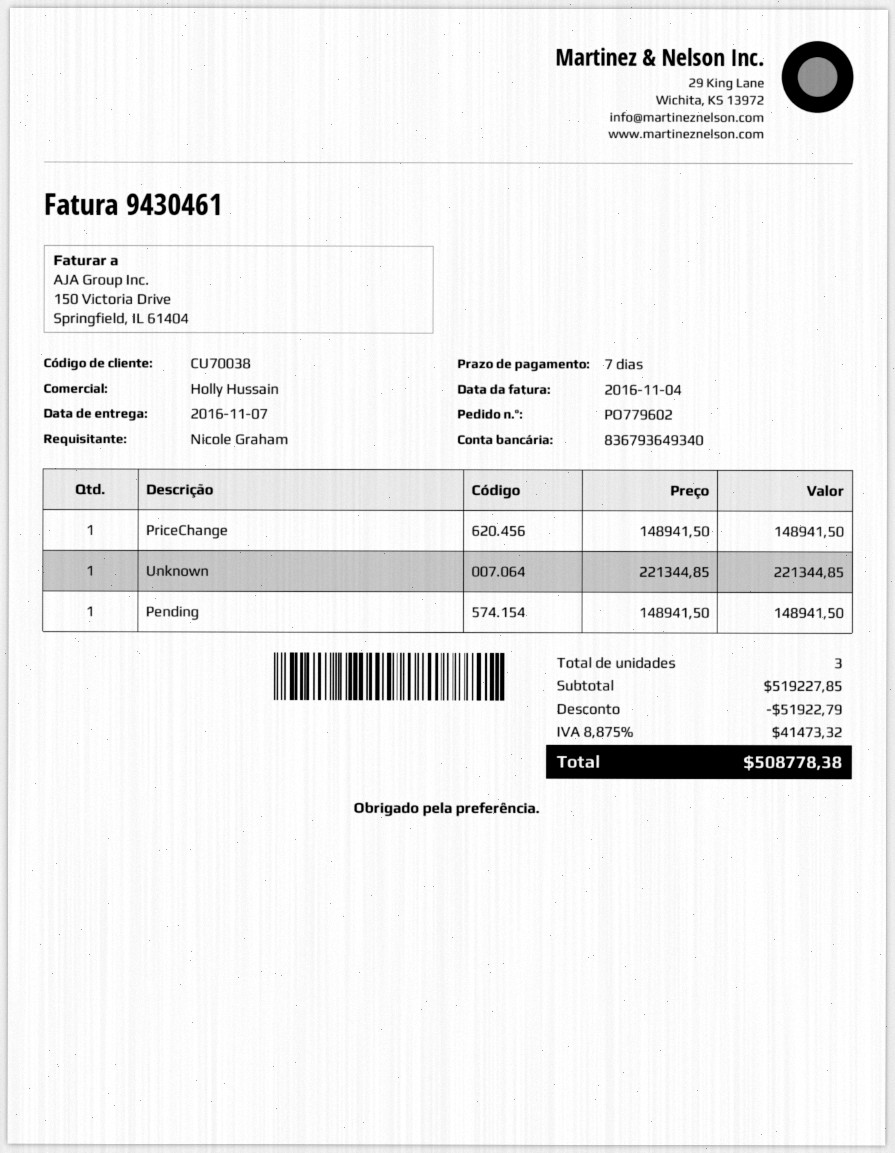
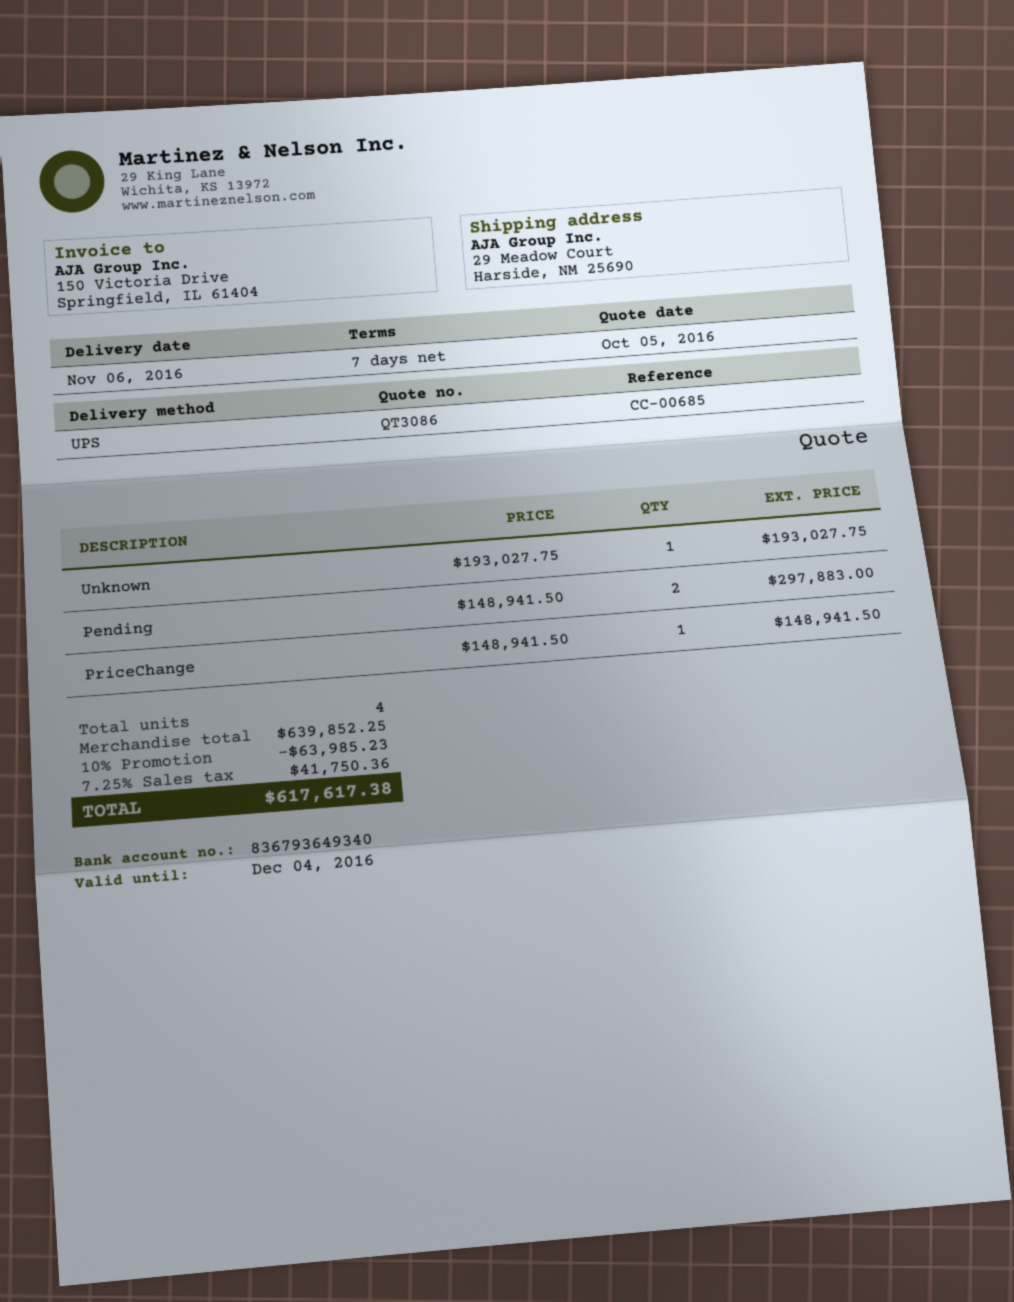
delivery date: 2016-11-07 -> 2016-11-06
Unknown: 1 x 221344.85 = 221344.85 -> 1 x 193027.75 = 193027.75
Pending: 1 x 148941.50 = 148941.50 -> 2 x 148941.50 = 297883.00
total quantity: 3 -> 4
subtotal: 519227.85 -> 639852.25
discount: 51922.79 -> 63985.23
tax: 8.875% = 41473.32 -> 7.25% = 41750.36
total: 508778.38 -> 617617.38

